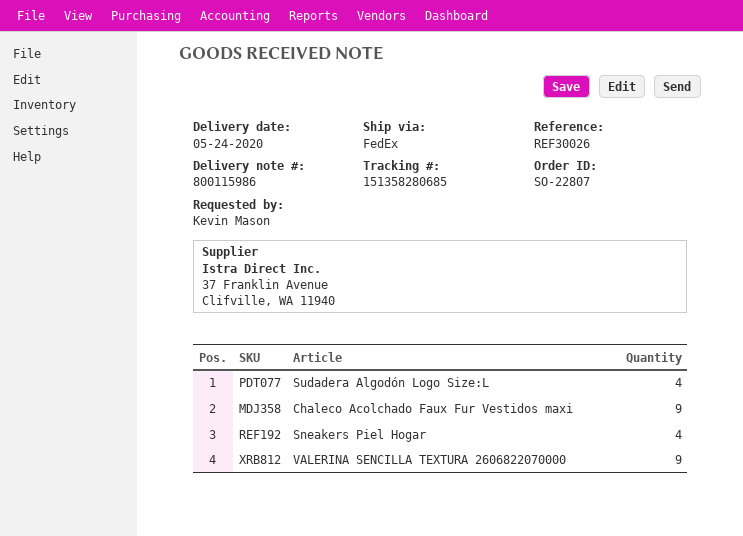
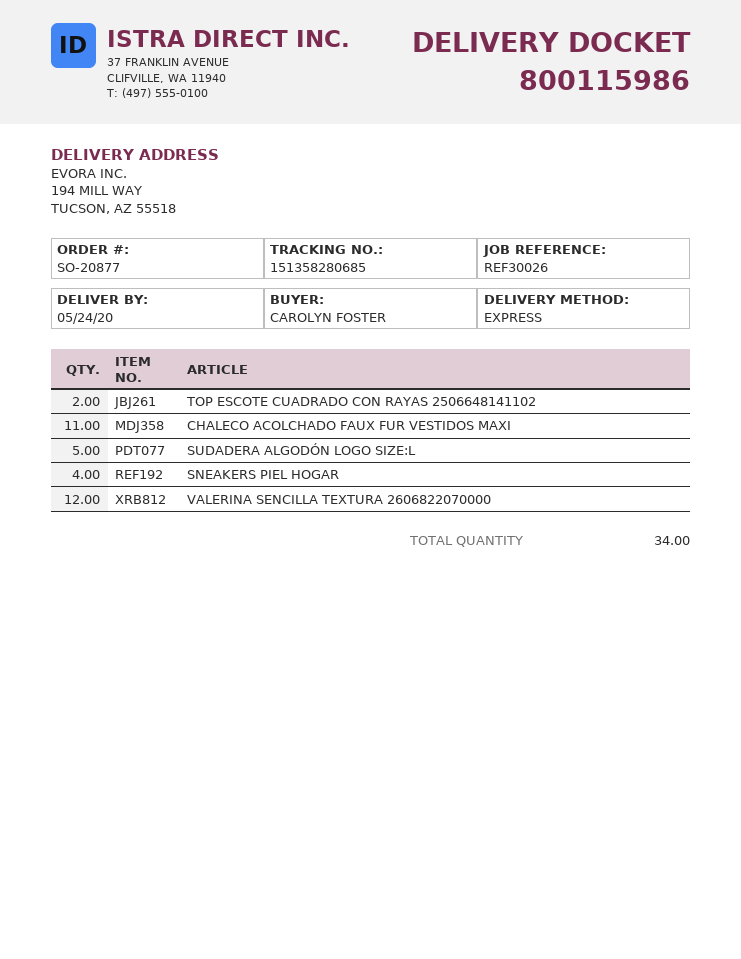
order number: SO-22807 -> SO-20877
ordered by: Kevin Mason -> CAROLYN FOSTER
shipping method: FedEx -> express
Sudadera Algodón Logo Size:L: 4 -> 5
Chaleco Acolchado Faux Fur Vestidos maxi: 9 -> 11
VALERINA SENCILLA TEXTURA 2606822070000: 9 -> 12
TOP ESCOTE CUADRADO CON RAYAS 2506648141102: none -> 2

